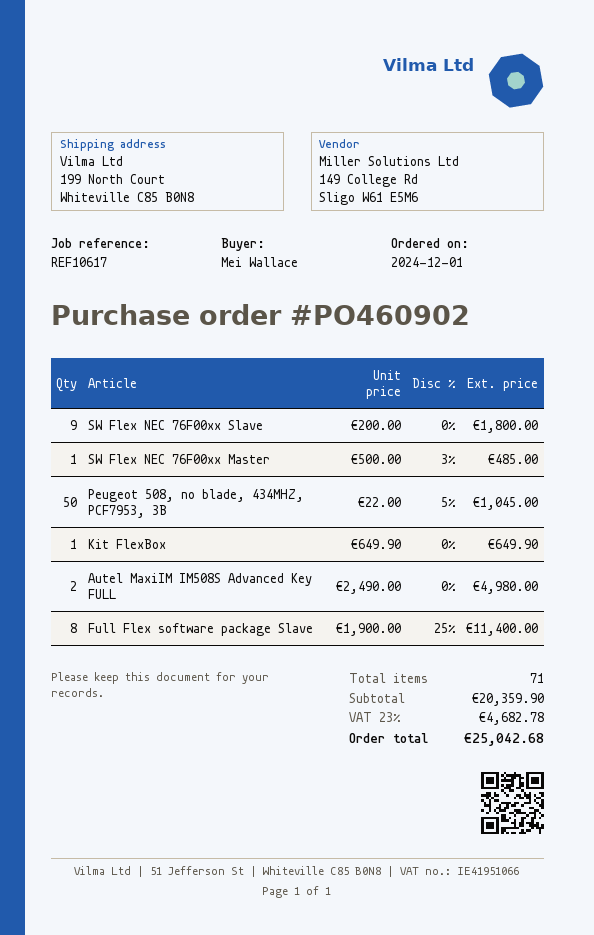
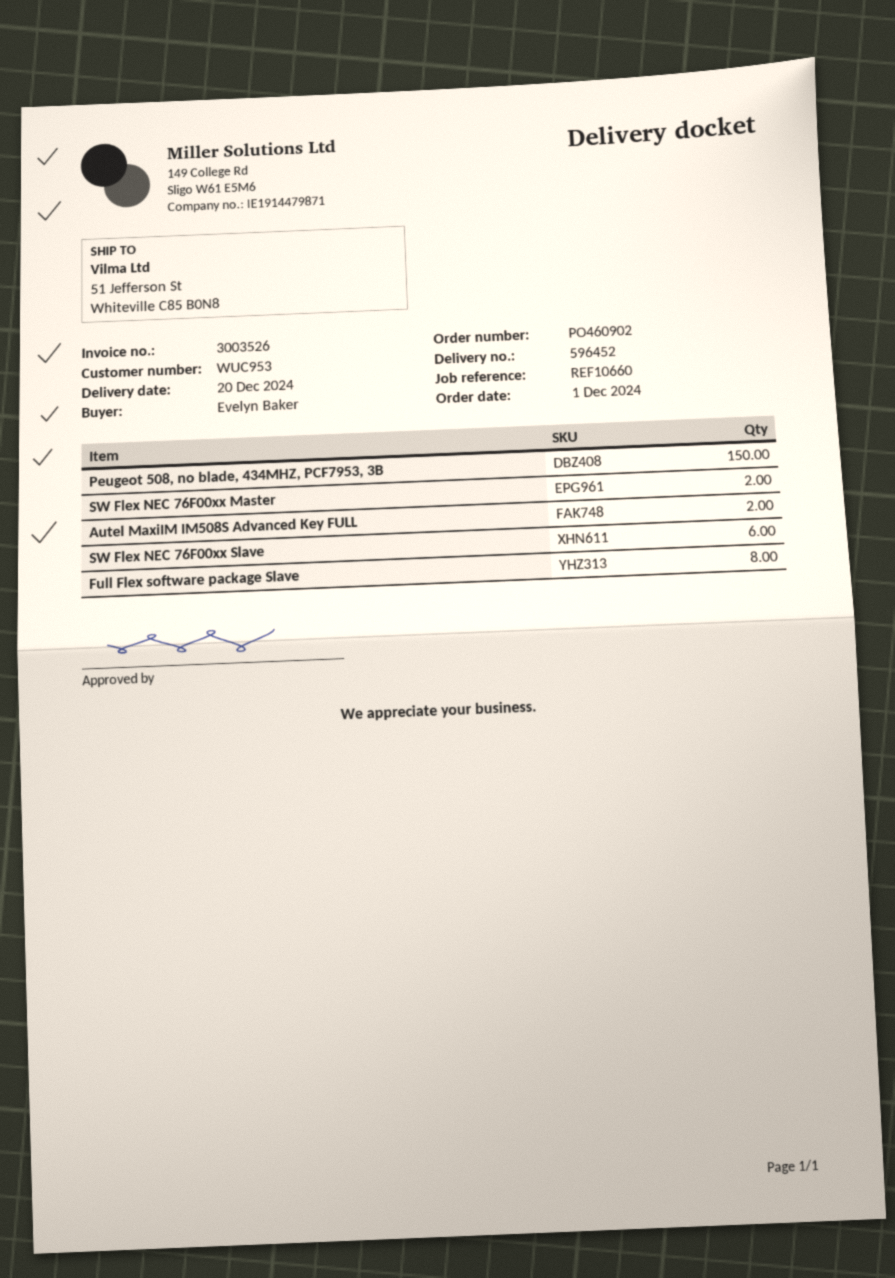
reference: REF10617 -> REF10660
ordered by: Mei Wallace -> Evelyn Baker
ship to: 199 North Court, Whiteville C85 B0N8 -> 51 Jefferson St, Whiteville C85 B0N8
SW Flex NEC 76F00xx Slave: 9 -> 6
SW Flex NEC 76F00xx Master: 1 -> 2
Peugeot 508, no blade, 434MHZ, PCF7953, 3B: 50 -> 150
Kit FlexBox: 1 -> none

